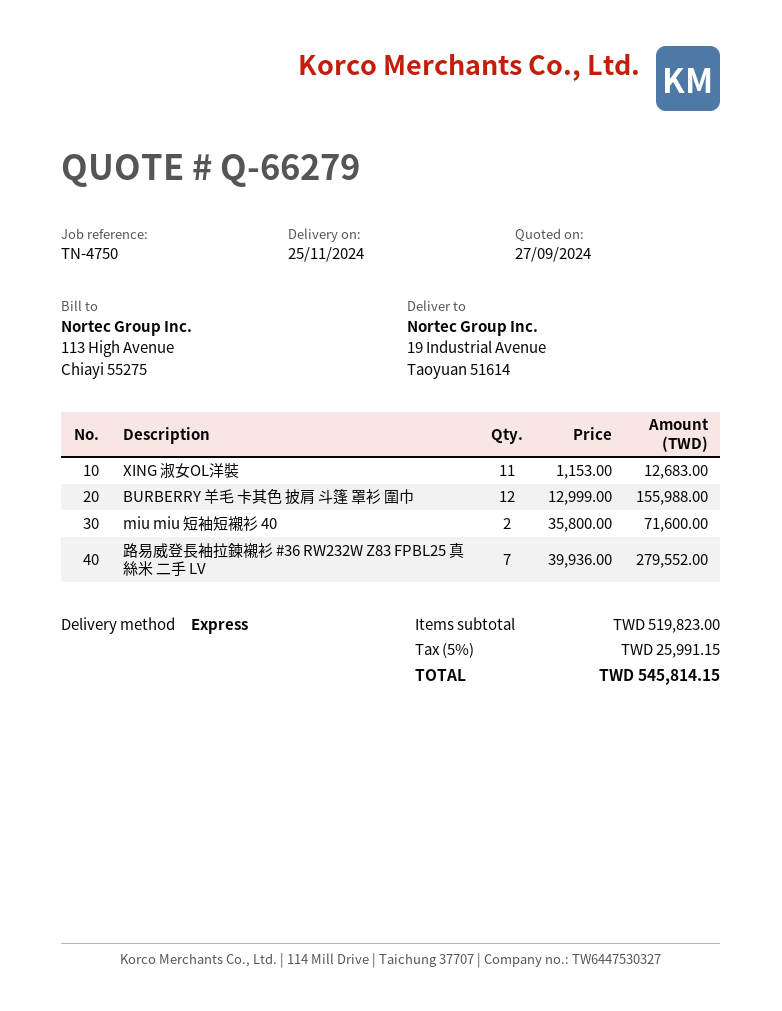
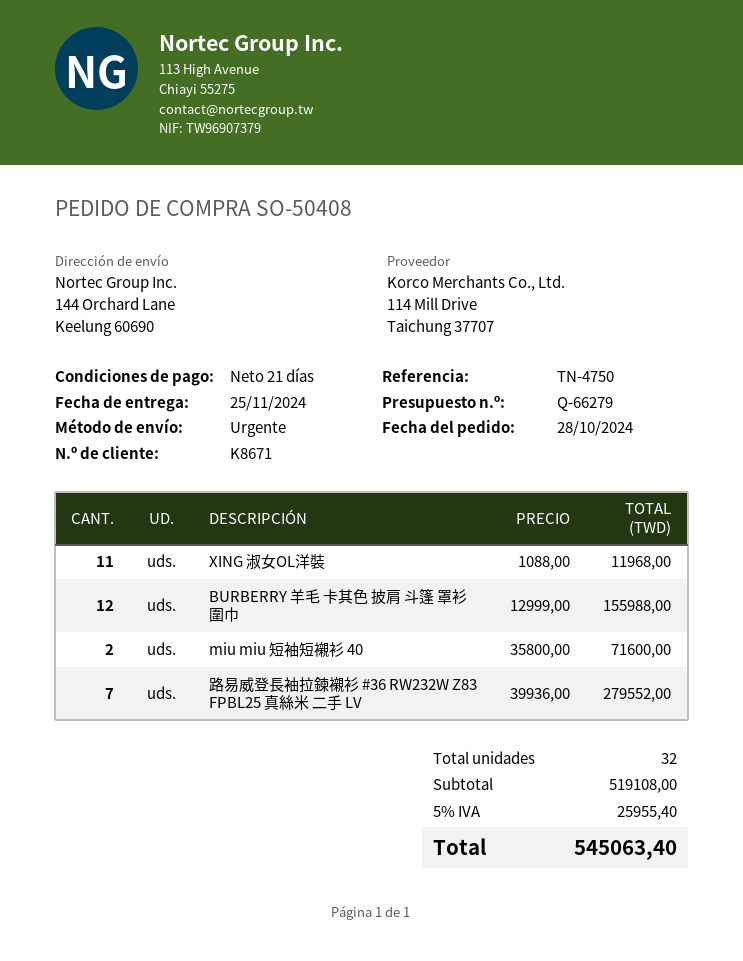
ship to: 19 Industrial Avenue, Taoyuan 51614 -> 144 Orchard Lane, Keelung 60690
XING 淑女OL洋裝: 11 x 1153.00 = 12683.00 -> 11 x 1088.00 = 11968.00
subtotal: 519823.00 -> 519108.00
tax: 5% = 25991.15 -> 5% = 25955.40
total: 545814.15 -> 545063.40

